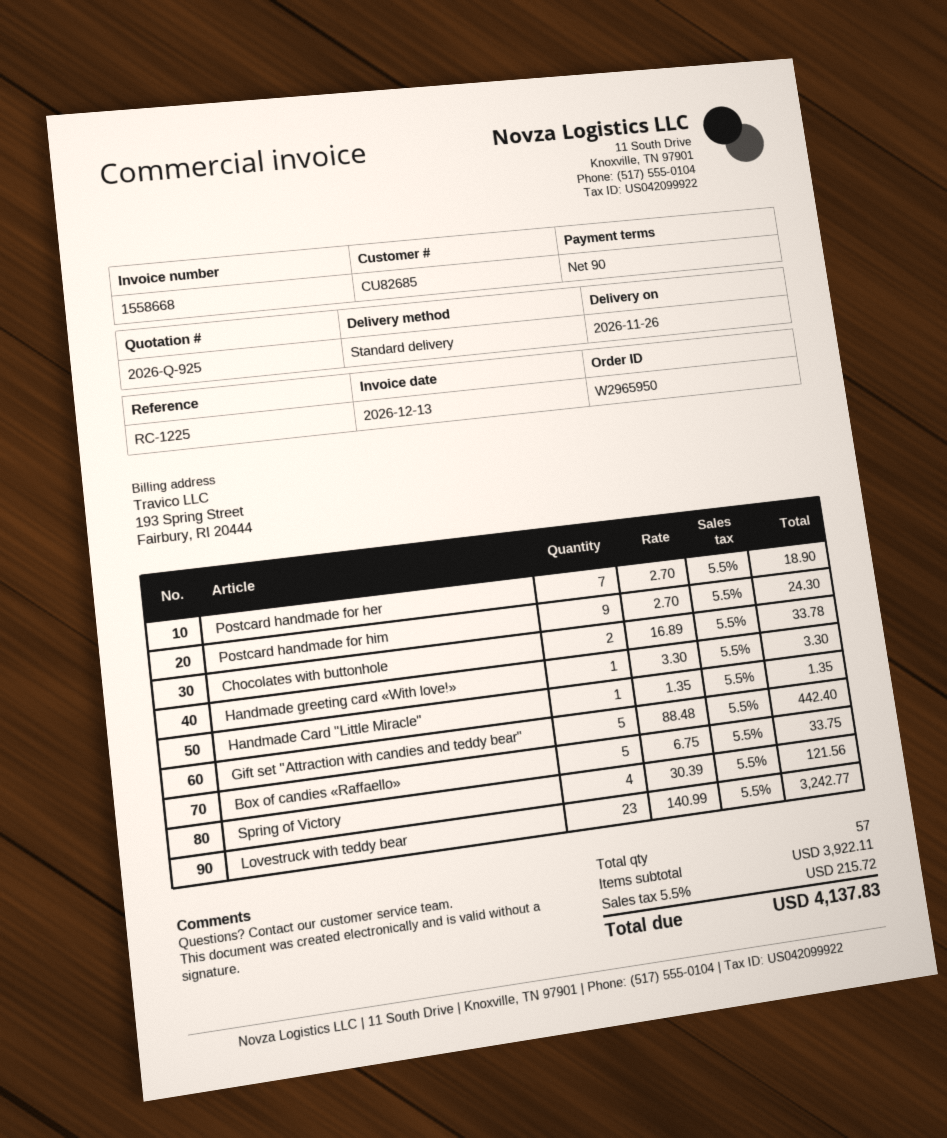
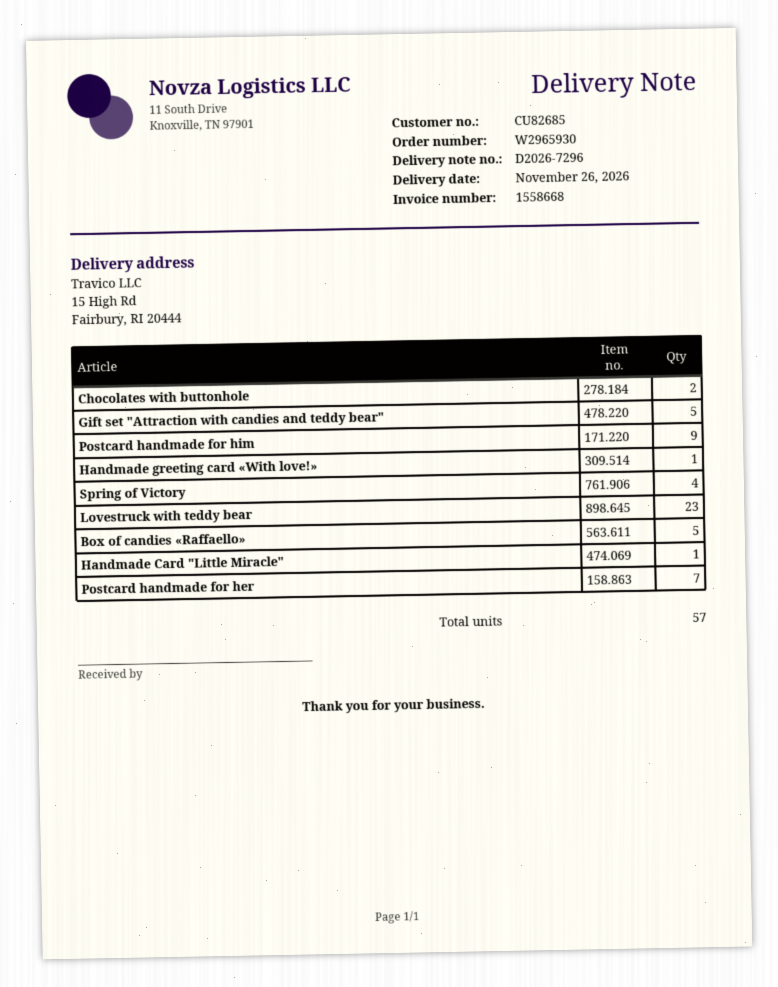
order number: W2965950 -> W2965930

